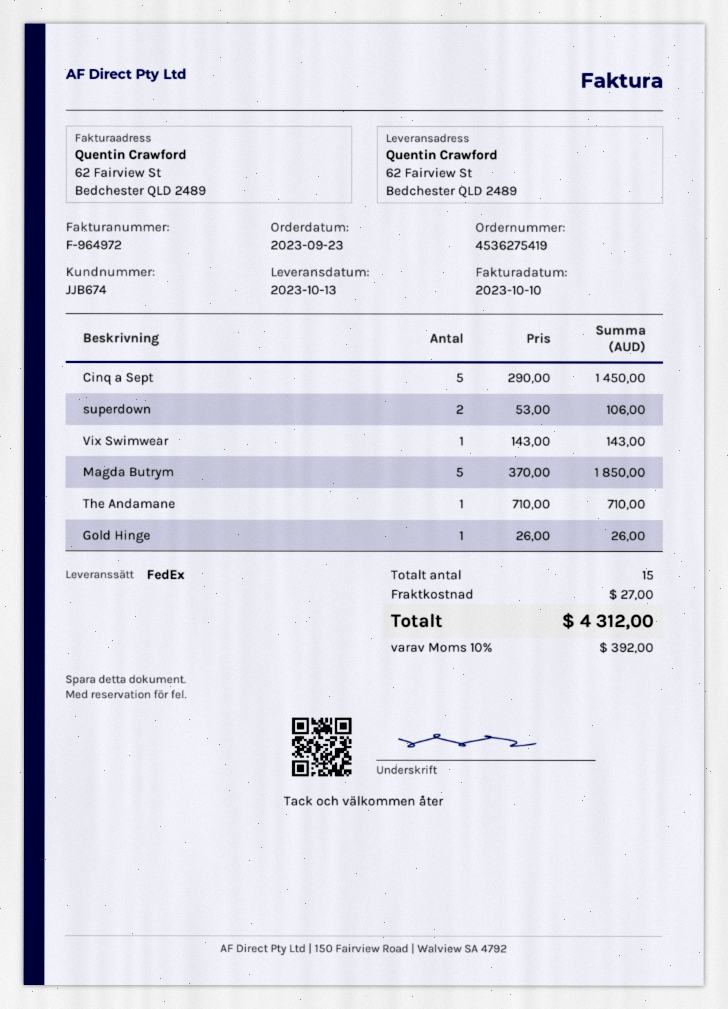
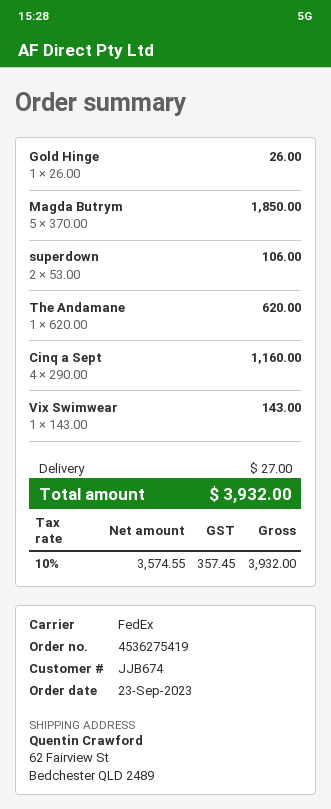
Cinq a Sept: 5 x 290.00 = 1450.00 -> 4 x 290.00 = 1160.00
The Andamane: 1 x 710.00 = 710.00 -> 1 x 620.00 = 620.00
tax: 10% = 392.00 -> 10% = 357.45
total: 4312.00 -> 3932.00

